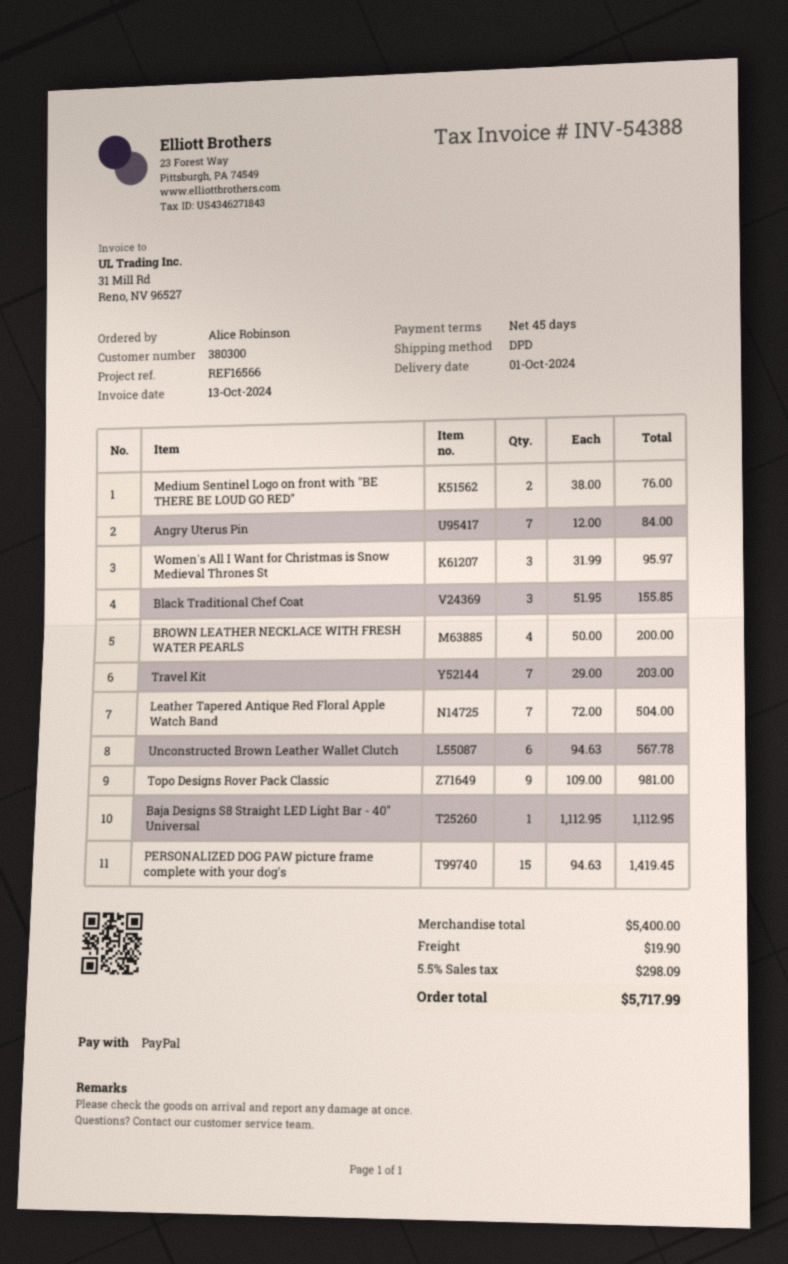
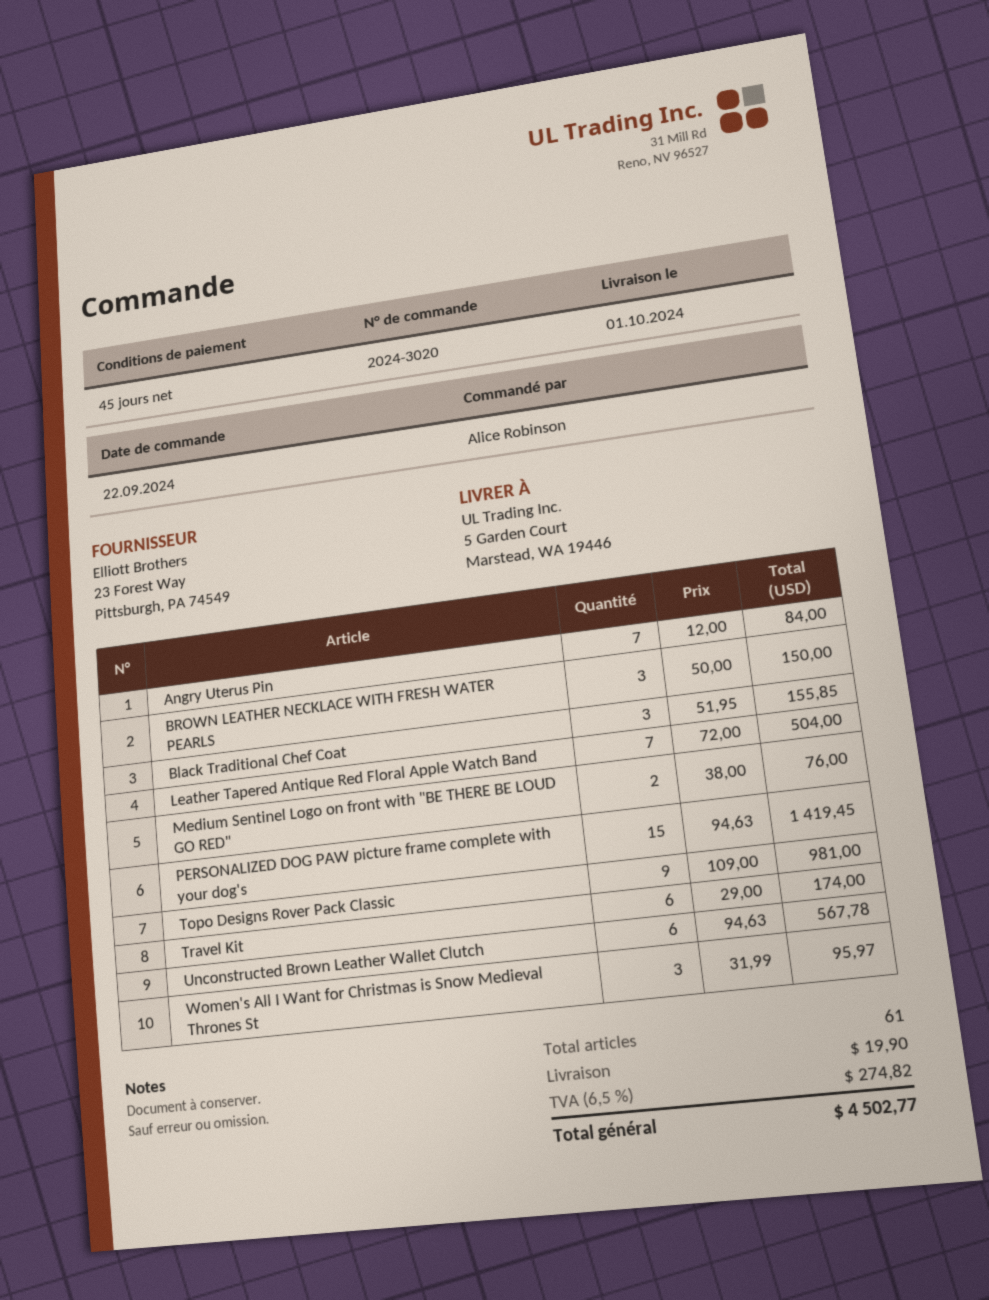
BROWN LEATHER NECKLACE WITH FRESH WATER PEARLS: 4 x 50.00 = 200.00 -> 3 x 50.00 = 150.00
Travel Kit: 7 x 29.00 = 203.00 -> 6 x 29.00 = 174.00
Baja Designs S8 Straight LED Light Bar - 40" Universal: 1 x 1112.95 = 1112.95 -> none
tax: 5.5% = 298.09 -> 6.5% = 274.82
total: 5717.99 -> 4502.77

